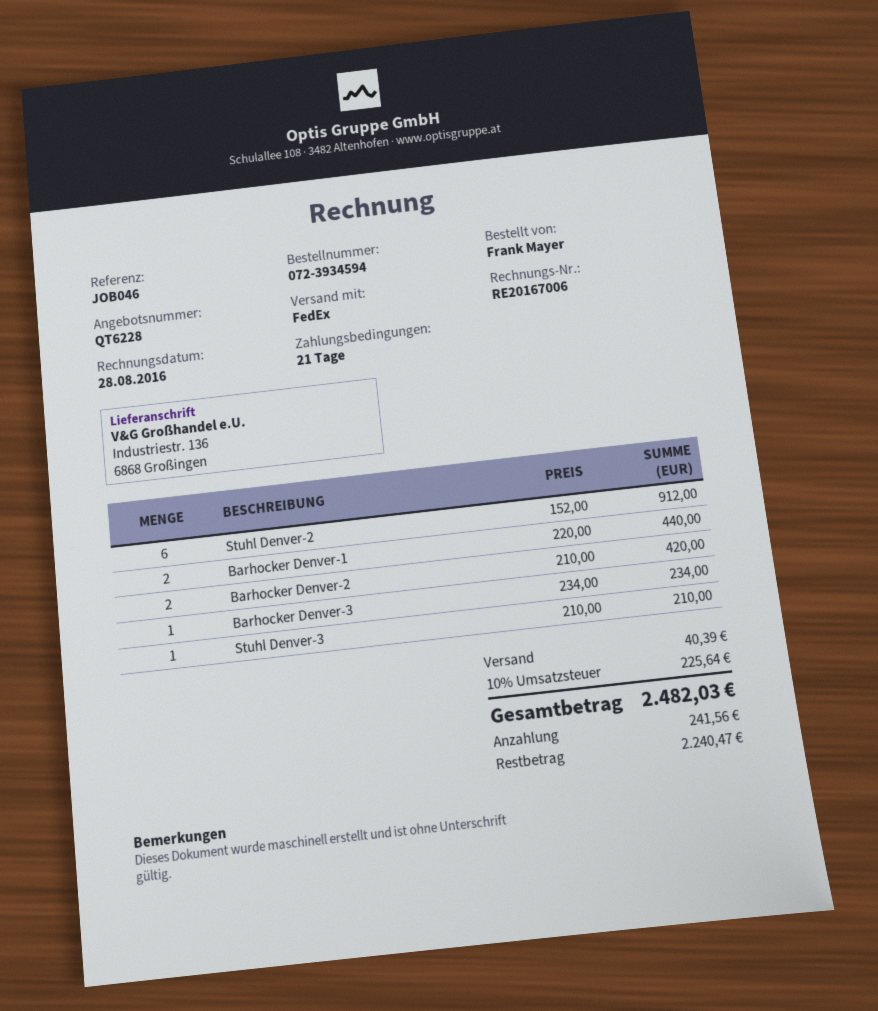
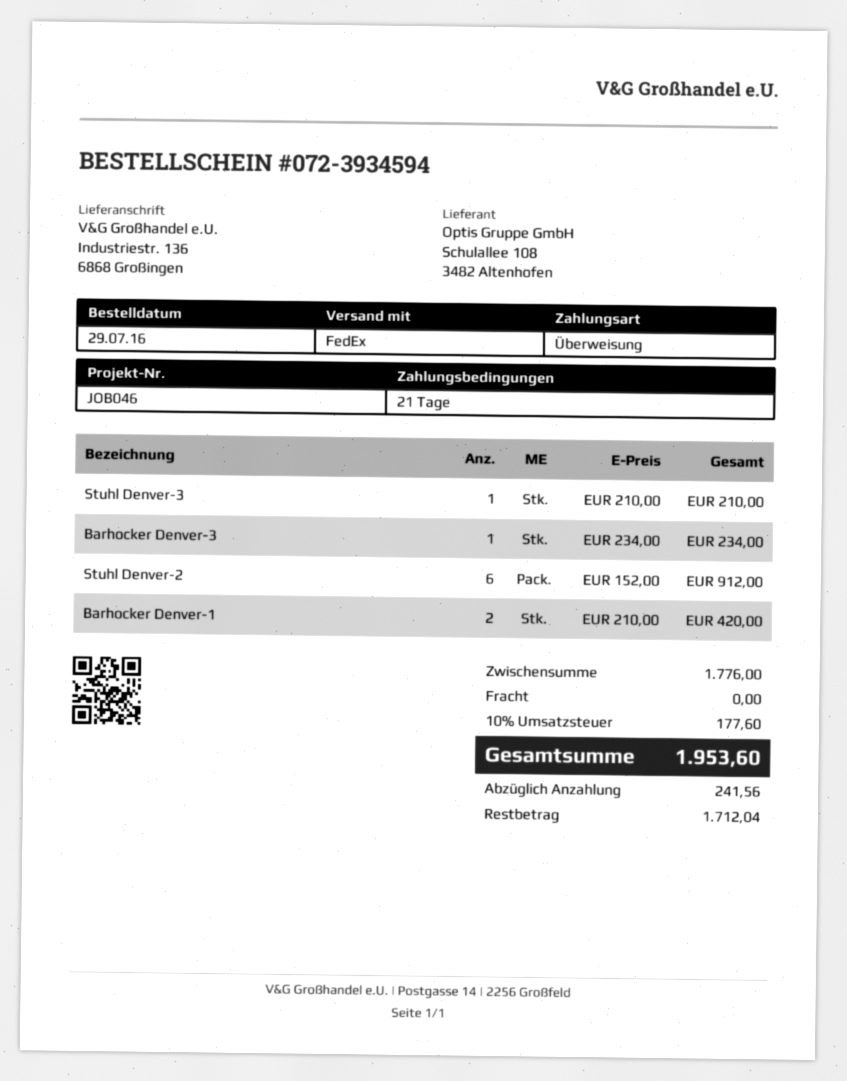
Barhocker Denver-1: 2 x 220.00 = 440.00 -> 2 x 210.00 = 420.00
Barhocker Denver-2: 2 x 210.00 = 420.00 -> none
shipping: 40.39 -> 0.00
tax: 10% = 225.64 -> 10% = 177.60
total: 2482.03 -> 1953.60
balance: 2240.47 -> 1712.04

